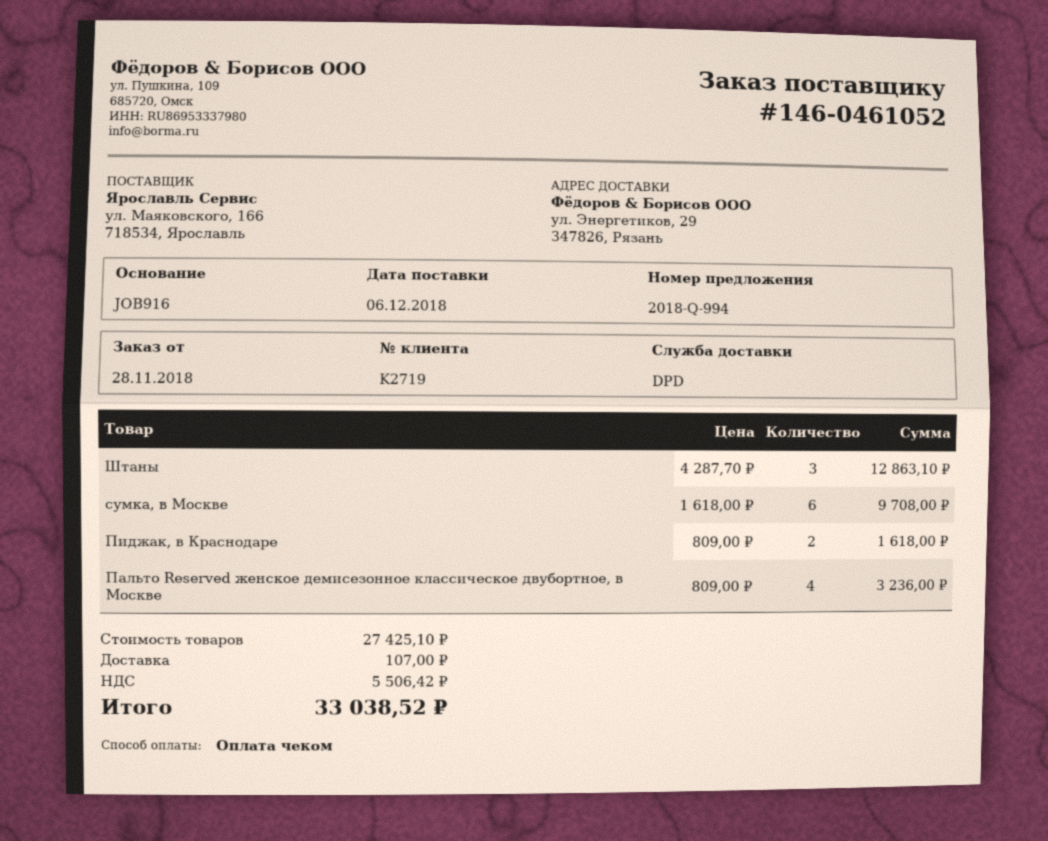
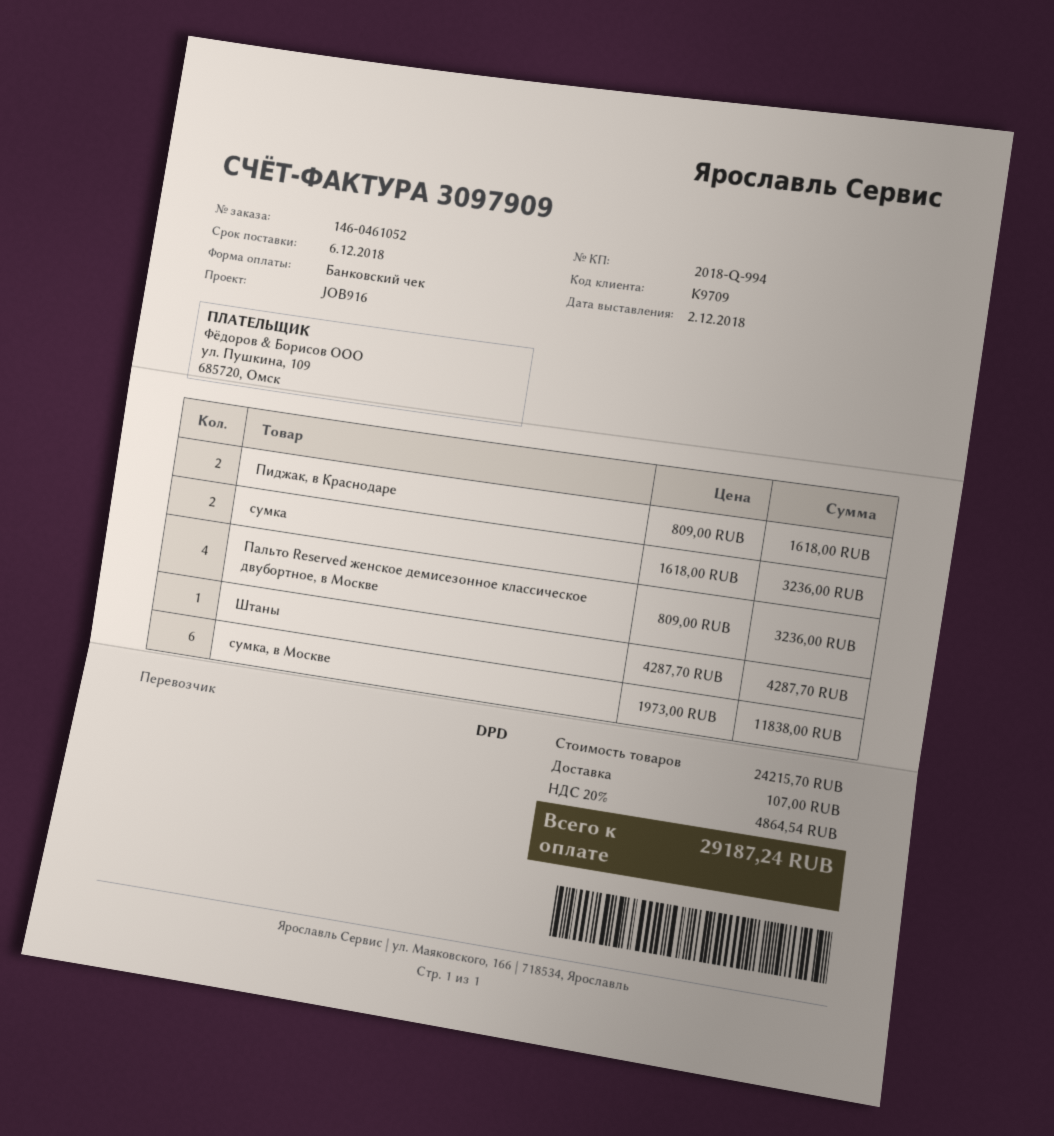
customer number: K2719 -> K9709
Штаны: 3 x 4287.70 = 12863.10 -> 1 x 4287.70 = 4287.70
сумка, в Москве: 6 x 1618.00 = 9708.00 -> 6 x 1973.00 = 11838.00
сумка: none -> 2 x 1618.00 = 3236.00
subtotal: 27425.10 -> 24215.70
tax: 5506.42 -> 4864.54
total: 33038.52 -> 29187.24

